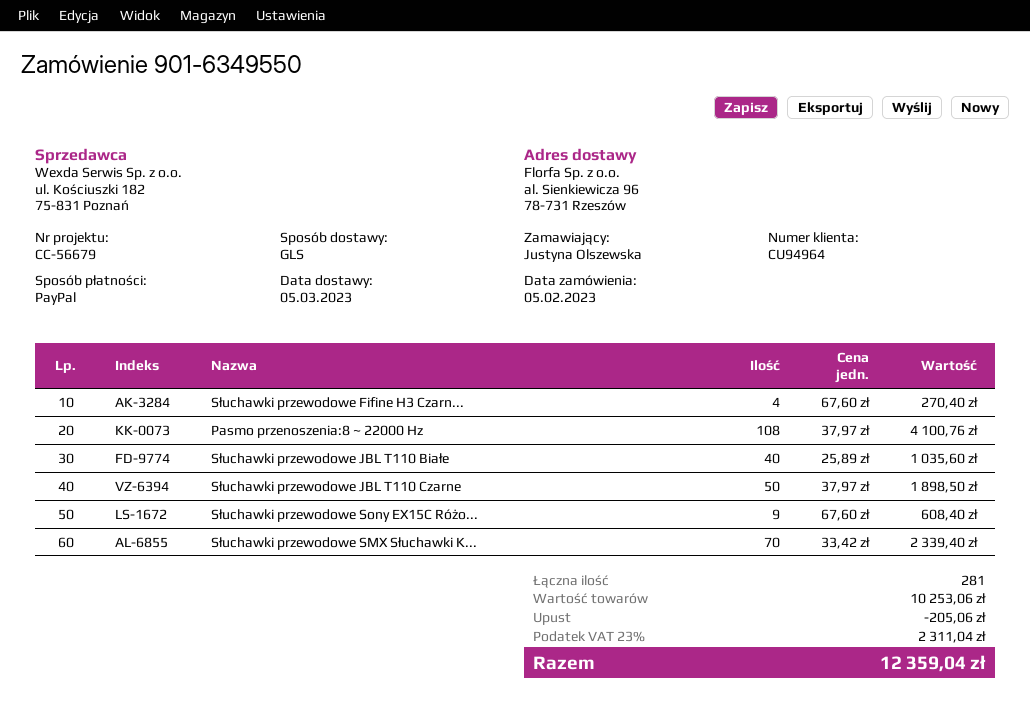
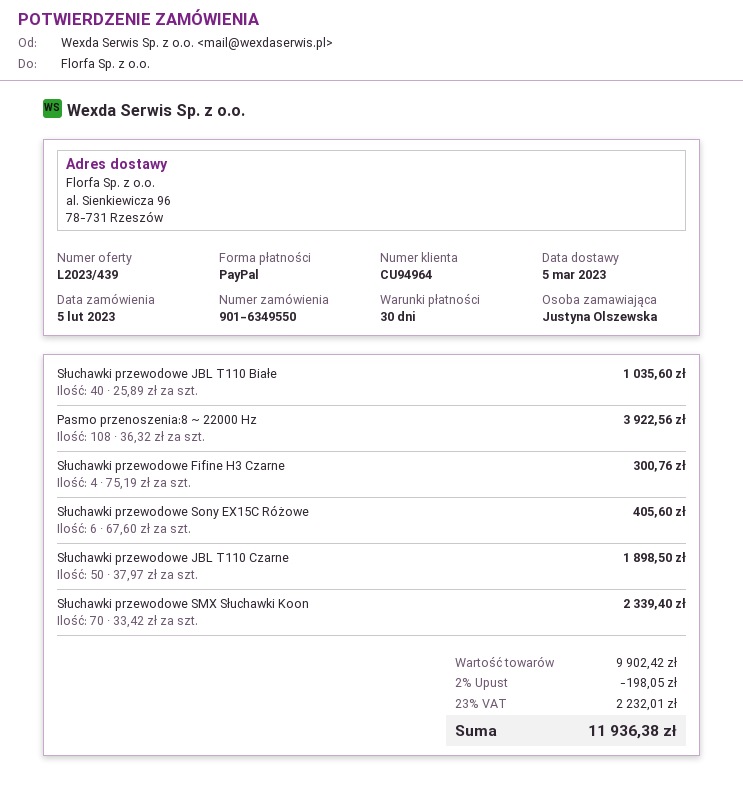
Słuchawki przewodowe Fifine H3 Czarn...: 4 x 67.60 = 270.40 -> 4 x 75.19 = 300.76
Pasmo przenoszenia:8 ~ 22000 Hz: 108 x 37.97 = 4100.76 -> 108 x 36.32 = 3922.56
Słuchawki przewodowe Sony EX15C Różo...: 9 x 67.60 = 608.40 -> 6 x 67.60 = 405.60
subtotal: 10253.06 -> 9902.42
discount: 205.06 -> 198.05
tax: 23% = 2311.04 -> 23% = 2232.01
total: 12359.04 -> 11936.38

